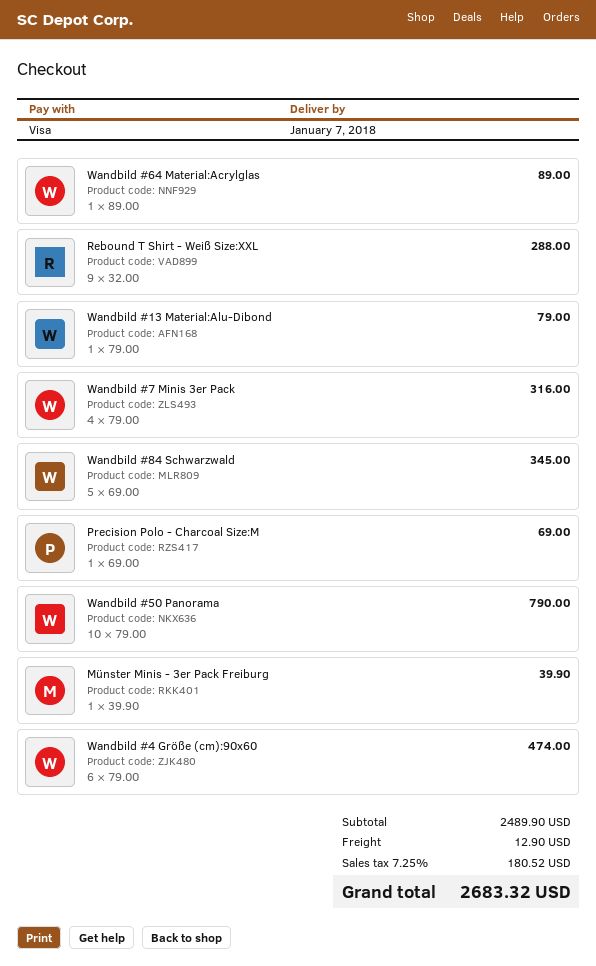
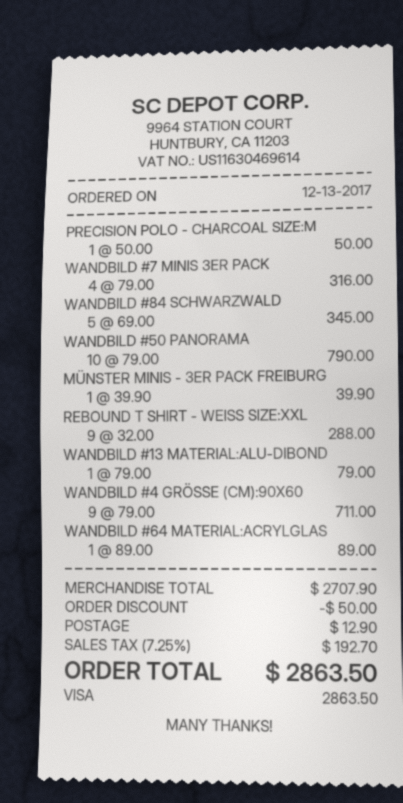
Precision Polo - Charcoal Size:M: 1 x 69.00 = 69.00 -> 1 x 50.00 = 50.00
Wandbild #4 Größe (cm):90x60: 6 x 79.00 = 474.00 -> 9 x 79.00 = 711.00
subtotal: 2489.90 -> 2707.90
discount: none -> 50.00
tax: 7.25% = 180.52 -> 7.25% = 192.70
total: 2683.32 -> 2863.50

